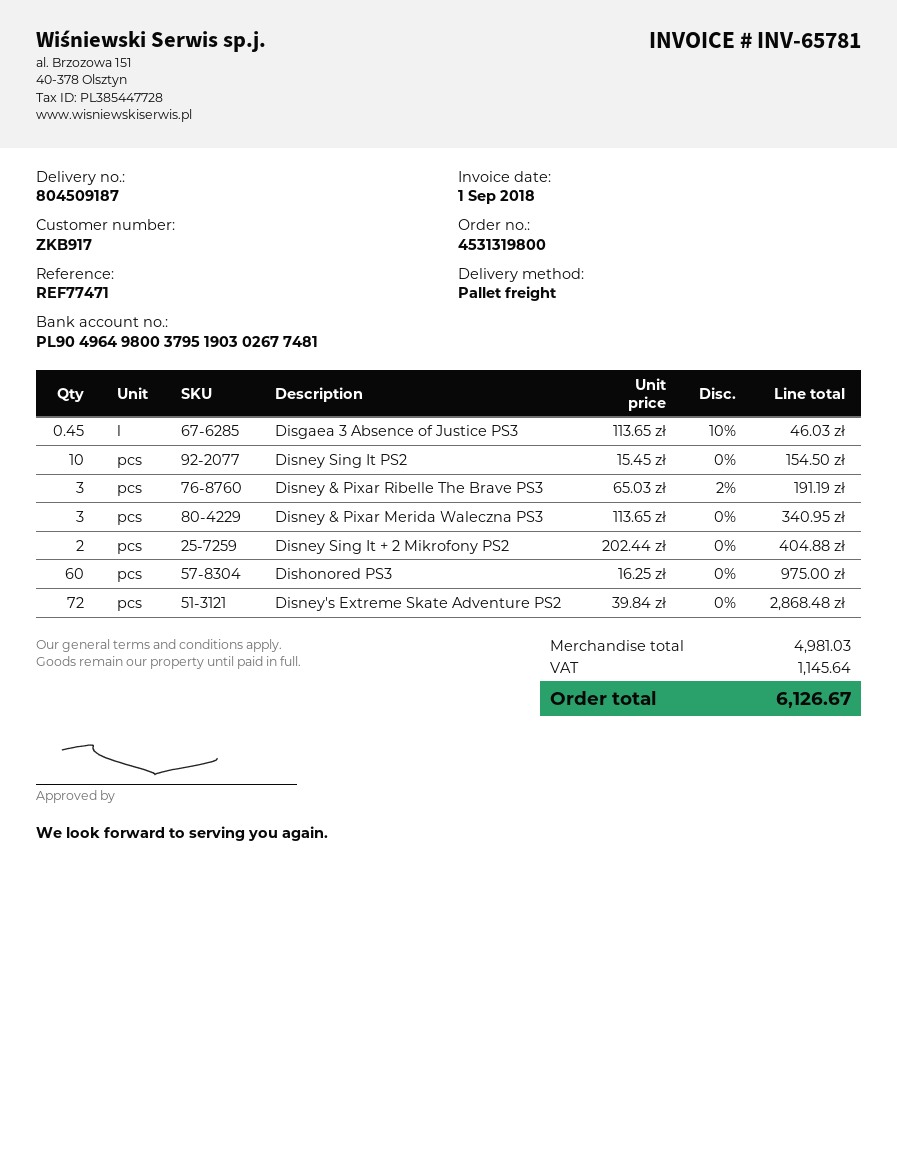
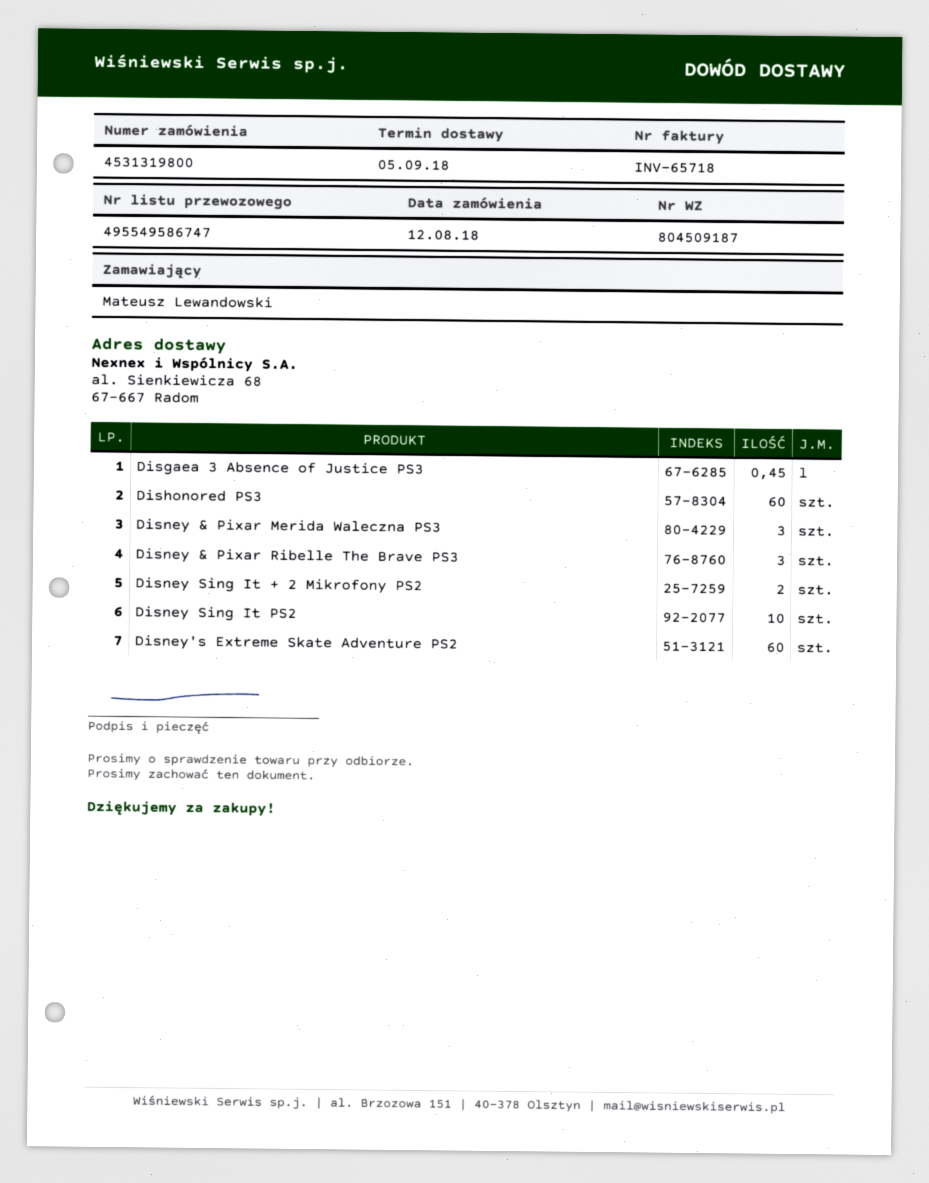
invoice number: INV-65781 -> INV-65718
Disney's Extreme Skate Adventure PS2: 72 -> 60

